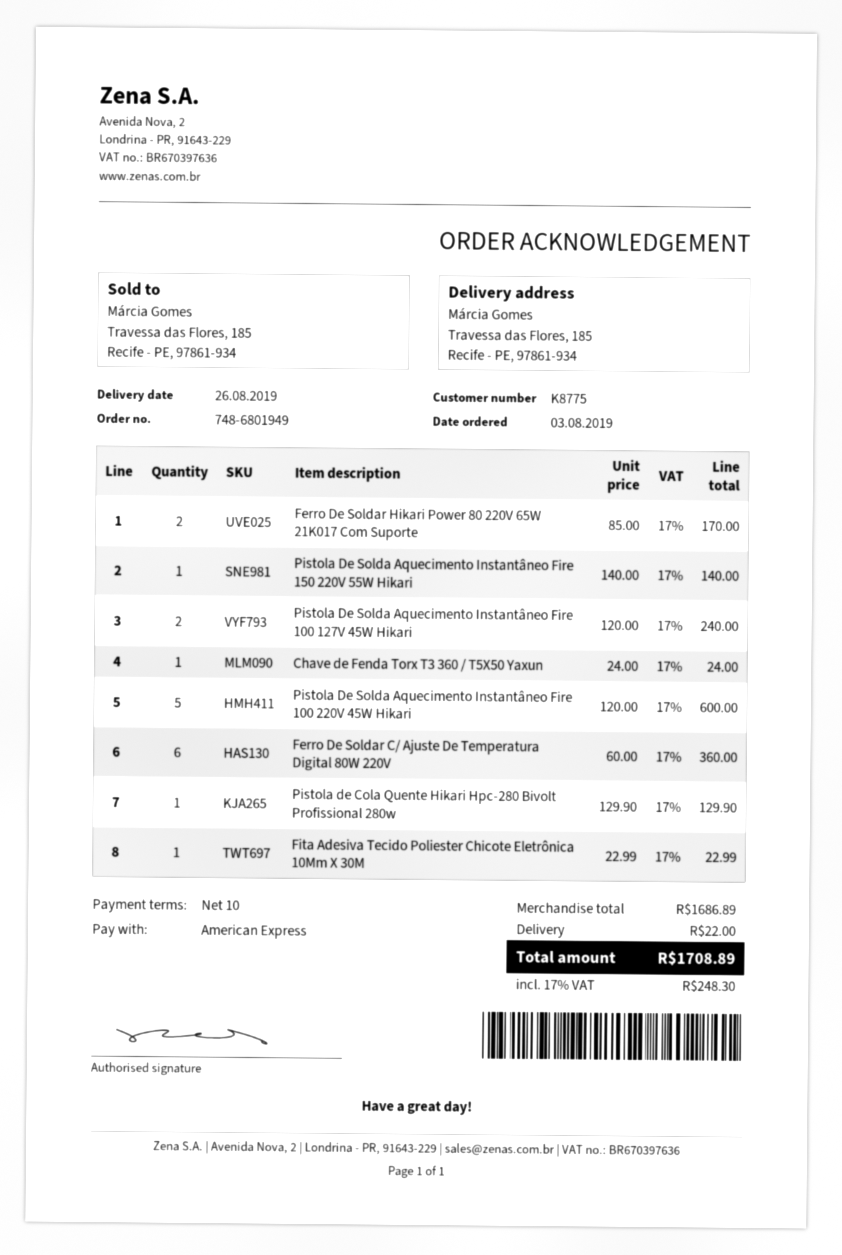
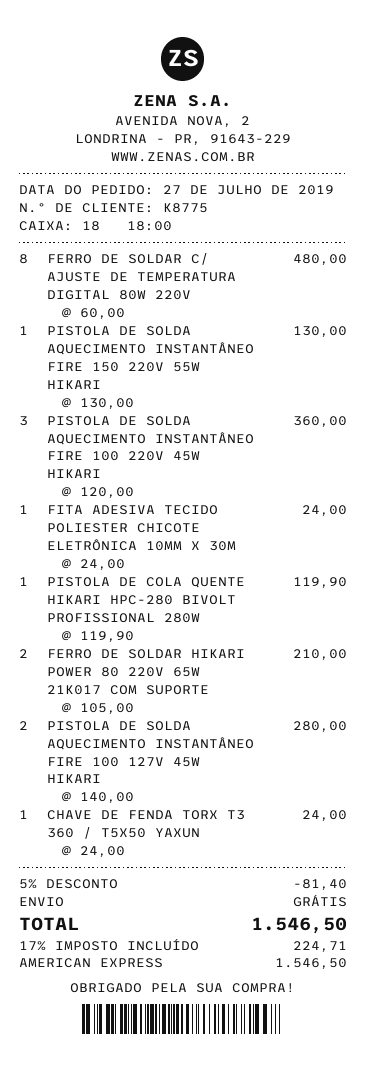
order date: 2019-08-03 -> 2019-07-27
Ferro De Soldar Hikari Power 80 220V 65W 21K017 Com Suporte: 2 x 85.00 = 170.00 -> 2 x 105.00 = 210.00
Pistola De Solda Aquecimento Instantâneo Fire 150 220V 55W Hikari: 1 x 140.00 = 140.00 -> 1 x 130.00 = 130.00
Pistola De Solda Aquecimento Instantâneo Fire 100 127V 45W Hikari: 2 x 120.00 = 240.00 -> 2 x 140.00 = 280.00
Pistola De Solda Aquecimento Instantâneo Fire 100 220V 45W Hikari: 5 x 120.00 = 600.00 -> 3 x 120.00 = 360.00
Ferro De Soldar C/ Ajuste De Temperatura Digital 80W 220V: 6 x 60.00 = 360.00 -> 8 x 60.00 = 480.00
Pistola de Cola Quente Hikari Hpc-280 Bivolt Profissional 280w: 1 x 129.90 = 129.90 -> 1 x 119.90 = 119.90
Fita Adesiva Tecido Poliester Chicote Eletrônica 10Mm X 30M: 1 x 22.99 = 22.99 -> 1 x 24.00 = 24.00
discount: none -> 5% = 81.40
shipping: 22.00 -> 0.00
tax: 17% = 248.30 -> 17% = 224.71
total: 1708.89 -> 1546.50

